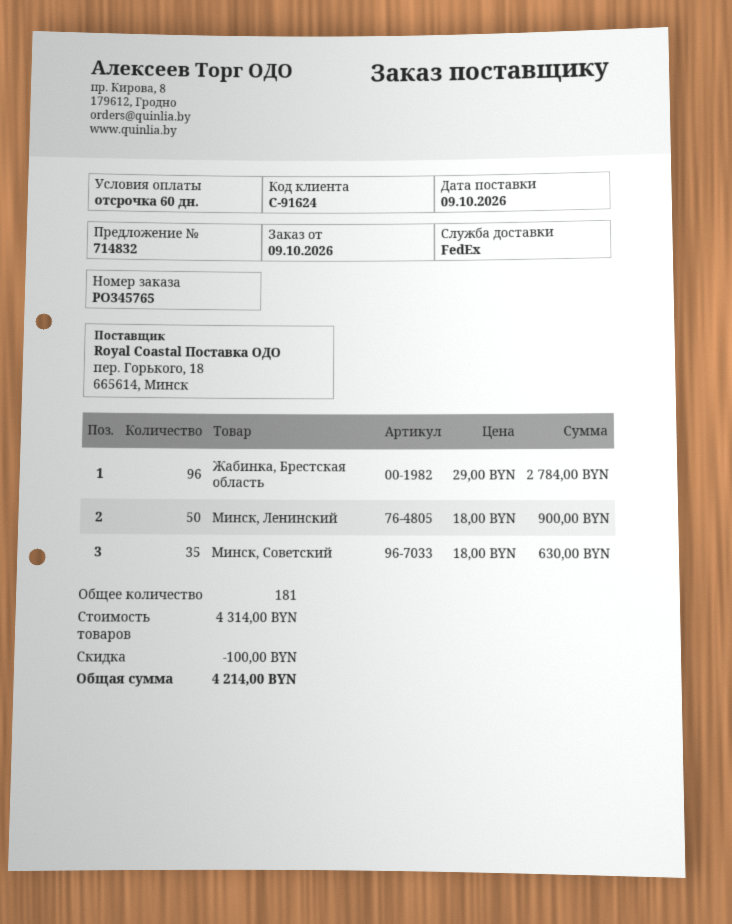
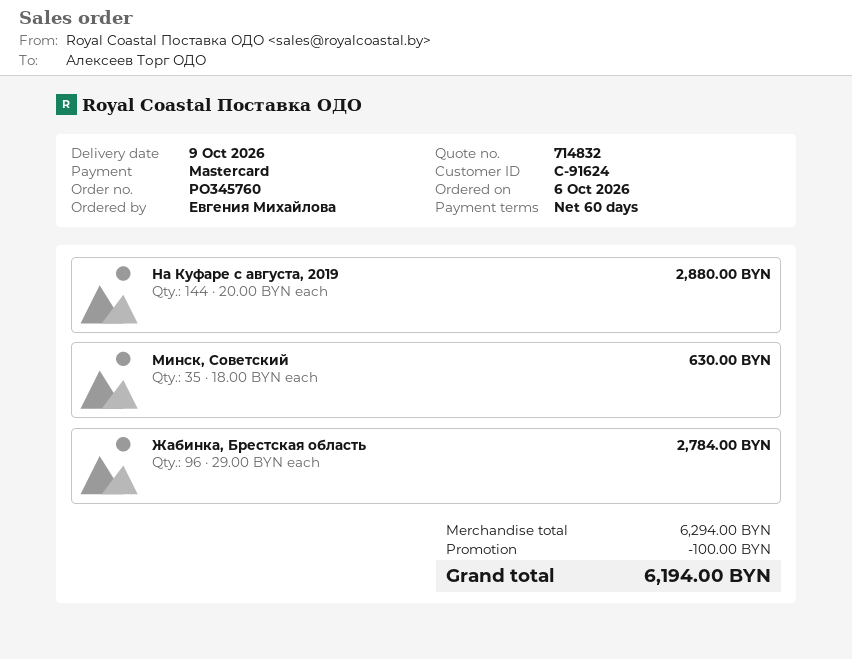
order number: PO345765 -> PO345760
order date: 2026-10-09 -> 2026-10-06
Минск, Ленинский: 50 x 18.00 = 900.00 -> none
На Куфаре с августа, 2019: none -> 144 x 20.00 = 2880.00
subtotal: 4314.00 -> 6294.00
total: 4214.00 -> 6194.00

